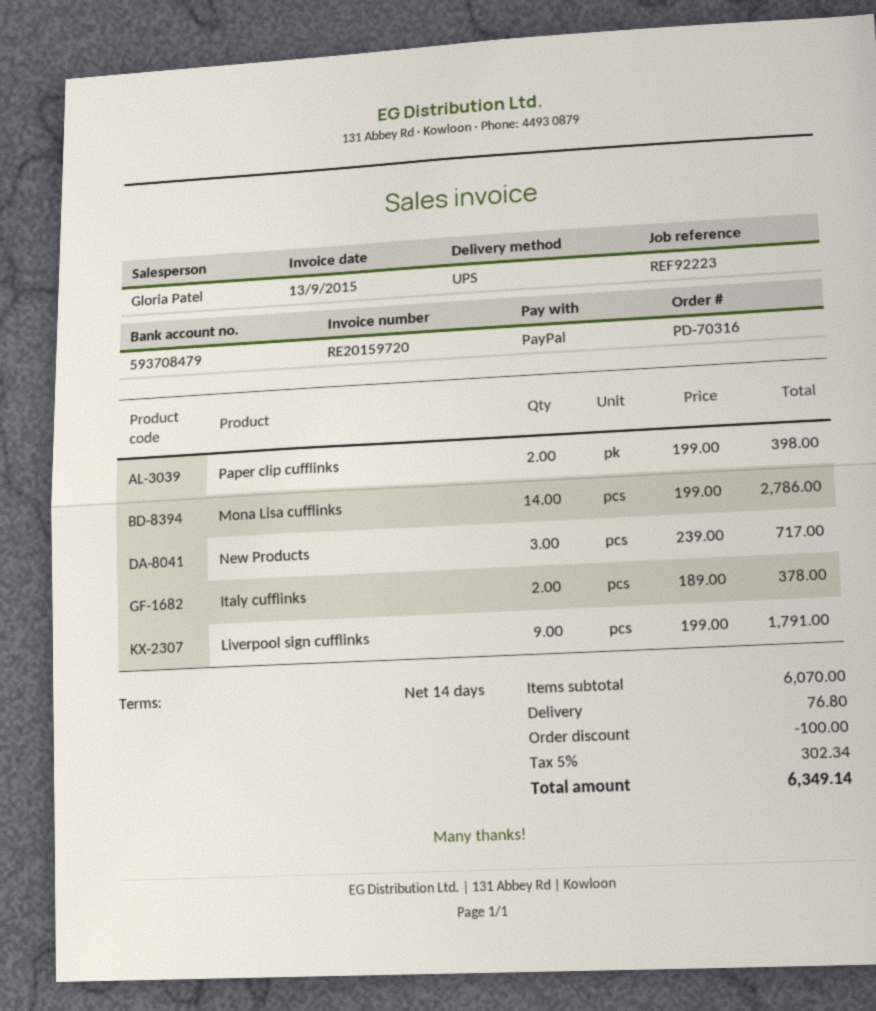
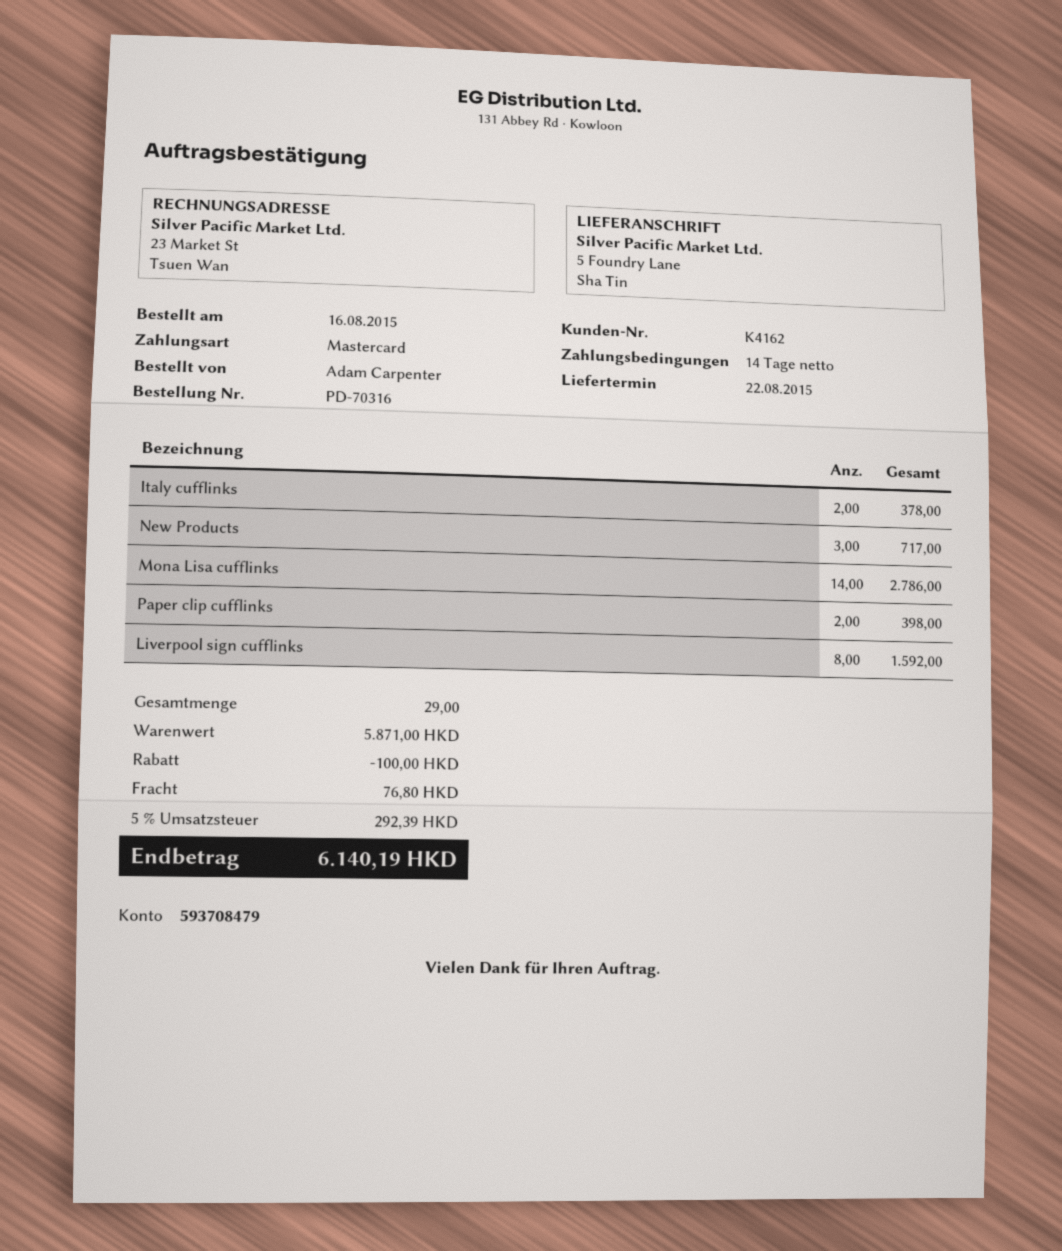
payment method: PayPal -> Mastercard
Liverpool sign cufflinks: 9 for 1791.00 -> 8 for 1592.00
subtotal: 6070.00 -> 5871.00
tax: 5% = 302.34 -> 5% = 292.39
total: 6349.14 -> 6140.19

